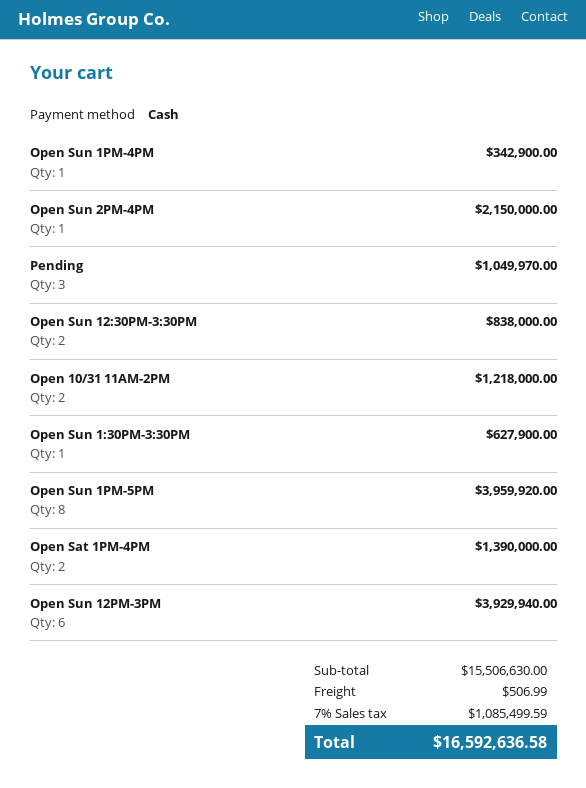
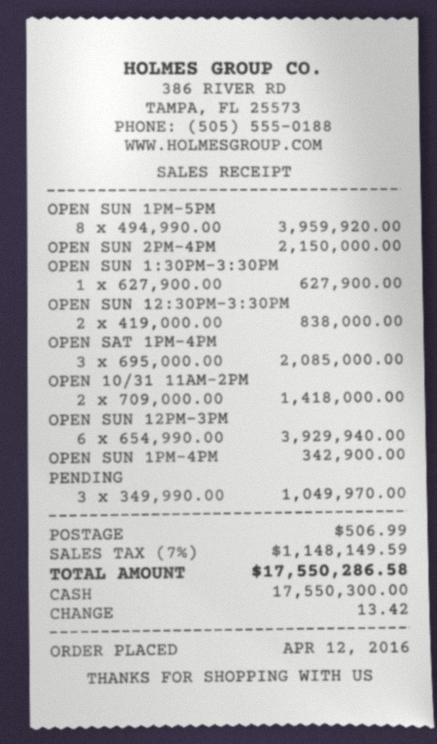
Open 10/31 11AM-2PM: 2 for 1218000.00 -> 2 for 1418000.00
Open Sat 1PM-4PM: 2 for 1390000.00 -> 3 for 2085000.00
tax: 7% = 1085499.59 -> 7% = 1148149.59
total: 16592636.58 -> 17550286.58

